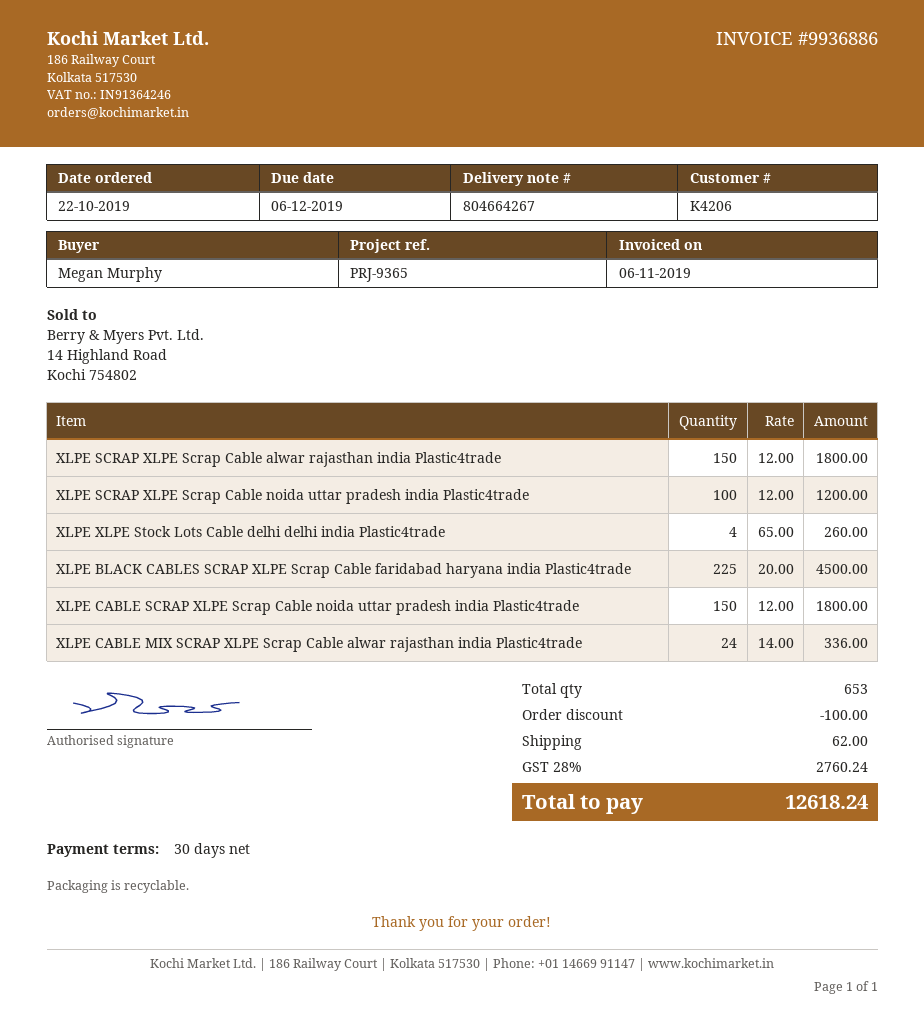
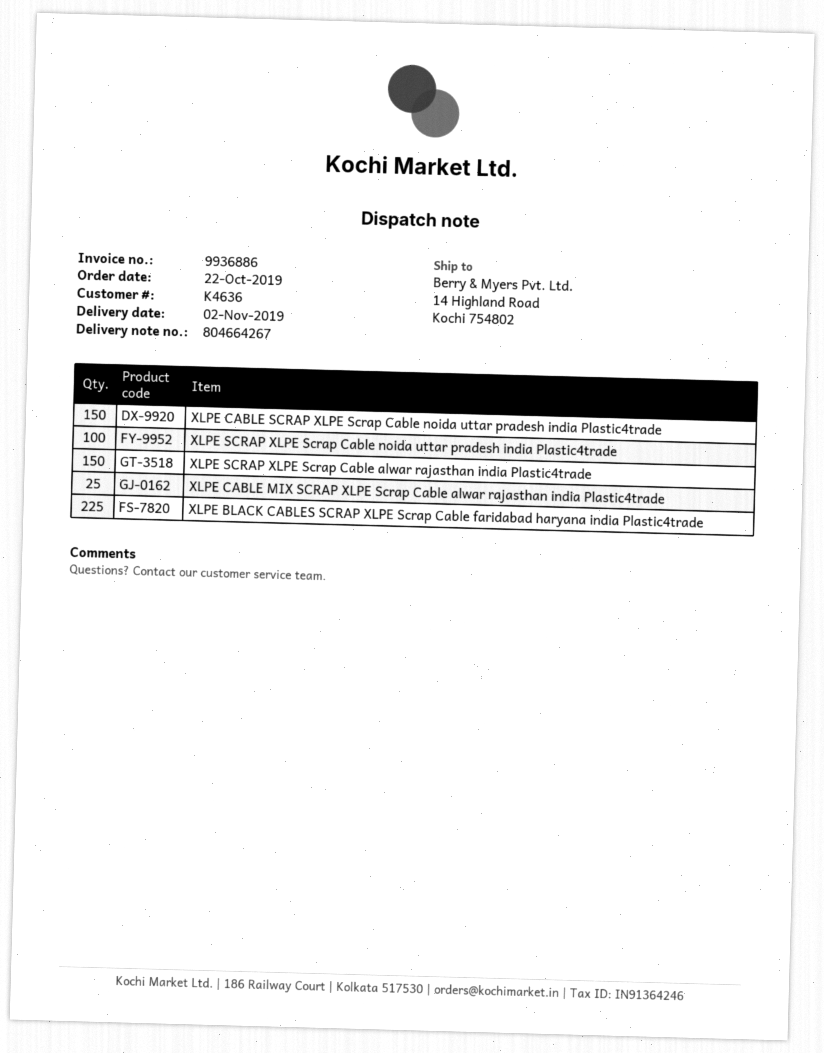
customer number: K4206 -> K4636
XLPE XLPE Stock Lots Cable delhi delhi india Plastic4trade: 4 -> none
XLPE CABLE MIX SCRAP XLPE Scrap Cable alwar rajasthan india Plastic4trade: 24 -> 25

